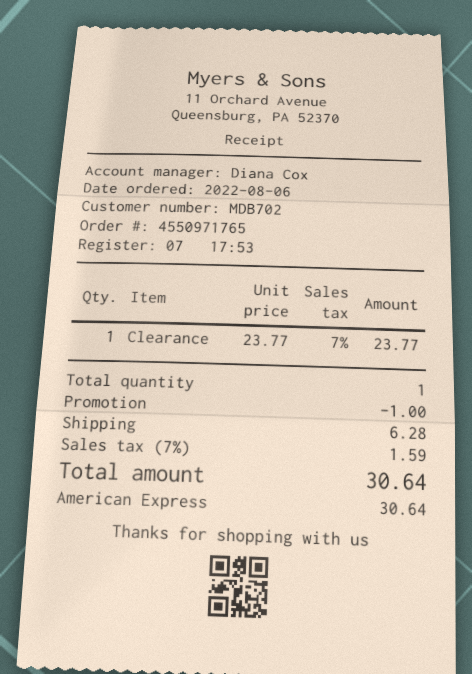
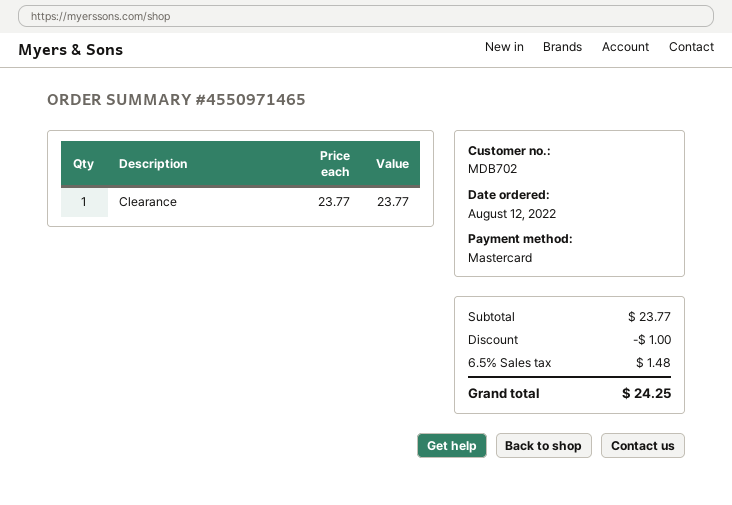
order number: 4550971765 -> 4550971465
order date: 2022-08-06 -> 2022-08-12
payment method: American Express -> Mastercard
shipping: 6.28 -> none
tax: 7% = 1.59 -> 6.5% = 1.48
total: 30.64 -> 24.25

